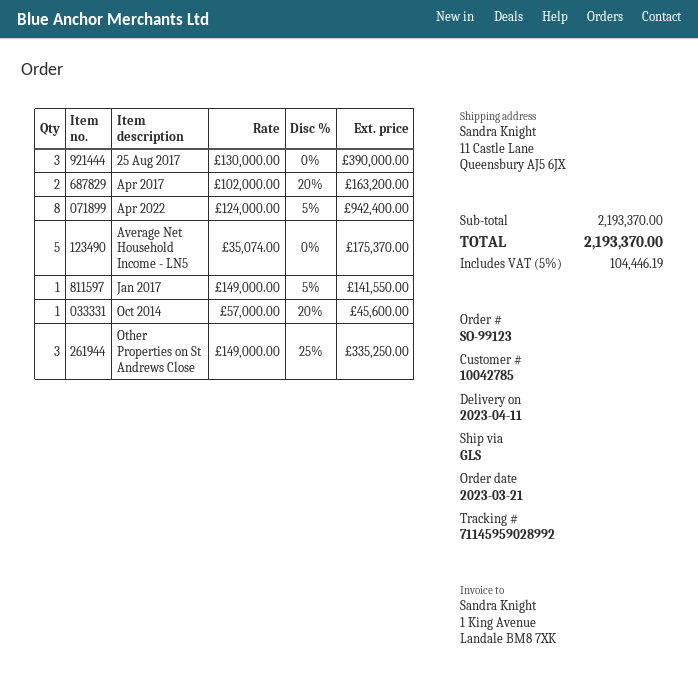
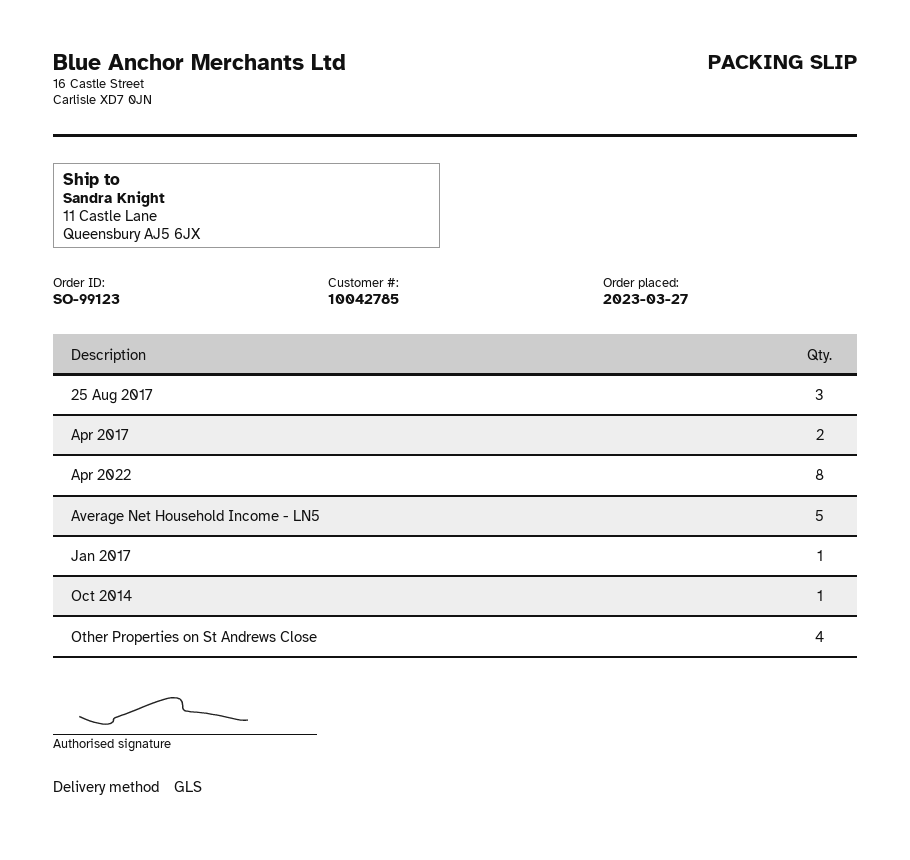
order date: 2023-03-21 -> 2023-03-27
Other Properties on St Andrews Close: 3 -> 4

